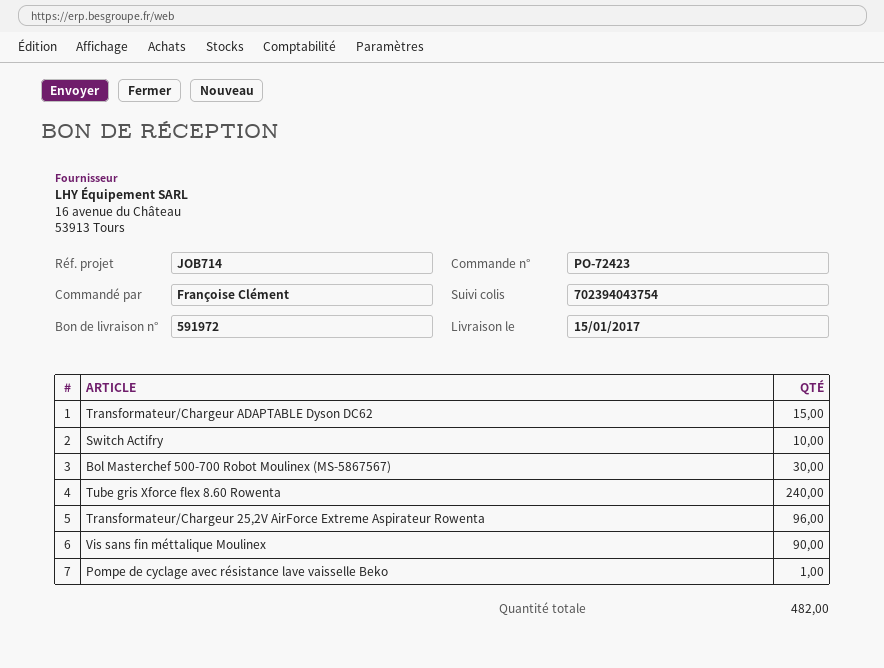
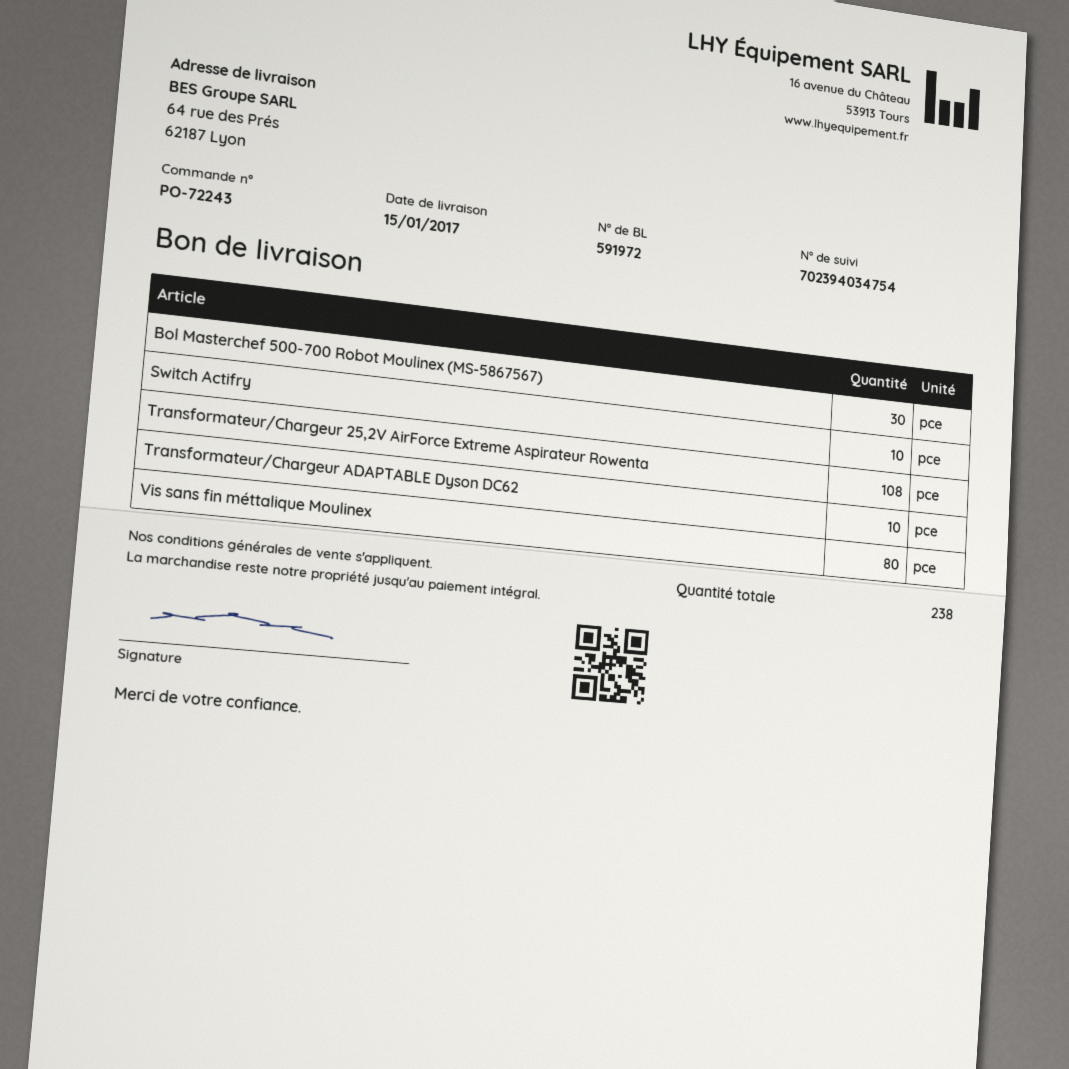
order number: PO-72423 -> PO-72243
tracking number: 702394043754 -> 702394034754
Transformateur/Chargeur ADAPTABLE Dyson DC62: 15 -> 10
Tube gris Xforce flex 8.60 Rowenta: 240 -> none
Transformateur/Chargeur 25,2V AirForce Extreme Aspirateur Rowenta: 96 -> 108
Vis sans fin méttalique Moulinex: 90 -> 80
Pompe de cyclage avec résistance lave vaisselle Beko: 1 -> none
total quantity: 482 -> 238

